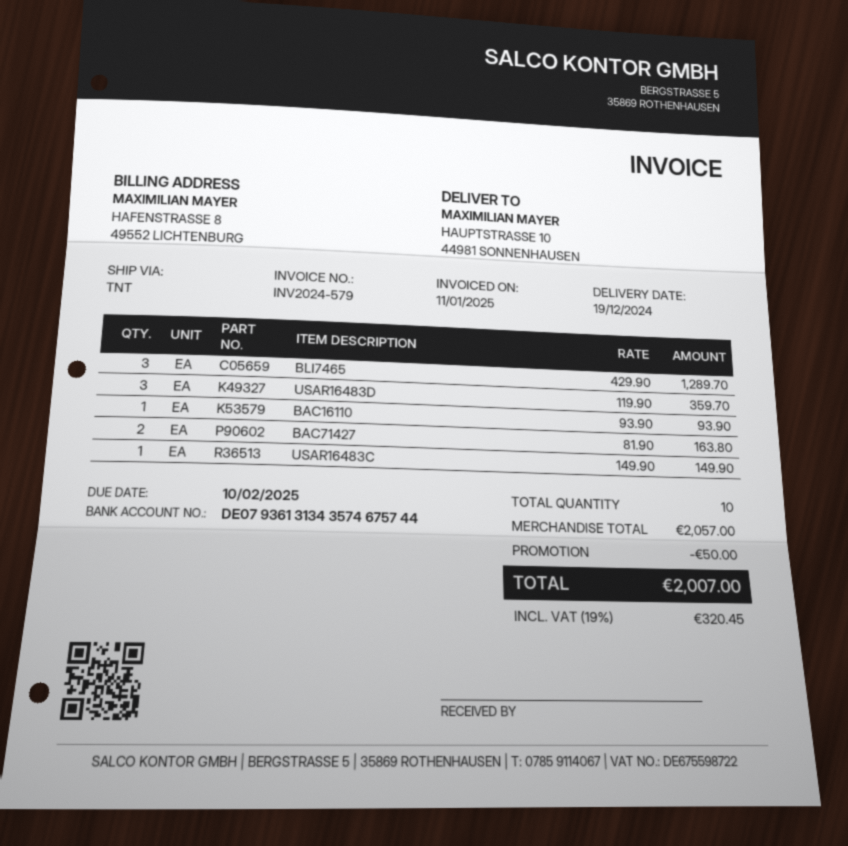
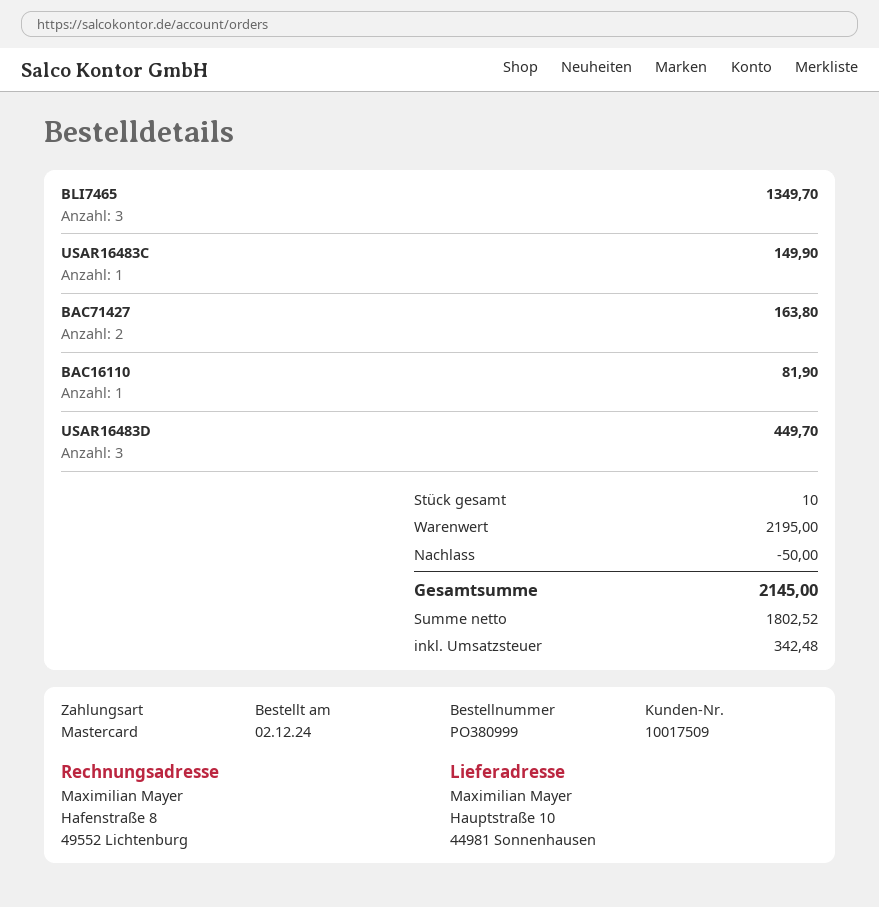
BLI7465: 3 for 1289.70 -> 3 for 1349.70
USAR16483D: 3 for 359.70 -> 3 for 449.70
BAC16110: 1 for 93.90 -> 1 for 81.90
subtotal: 2057.00 -> 2195.00
tax: 320.45 -> 342.48
total: 2007.00 -> 2145.00

